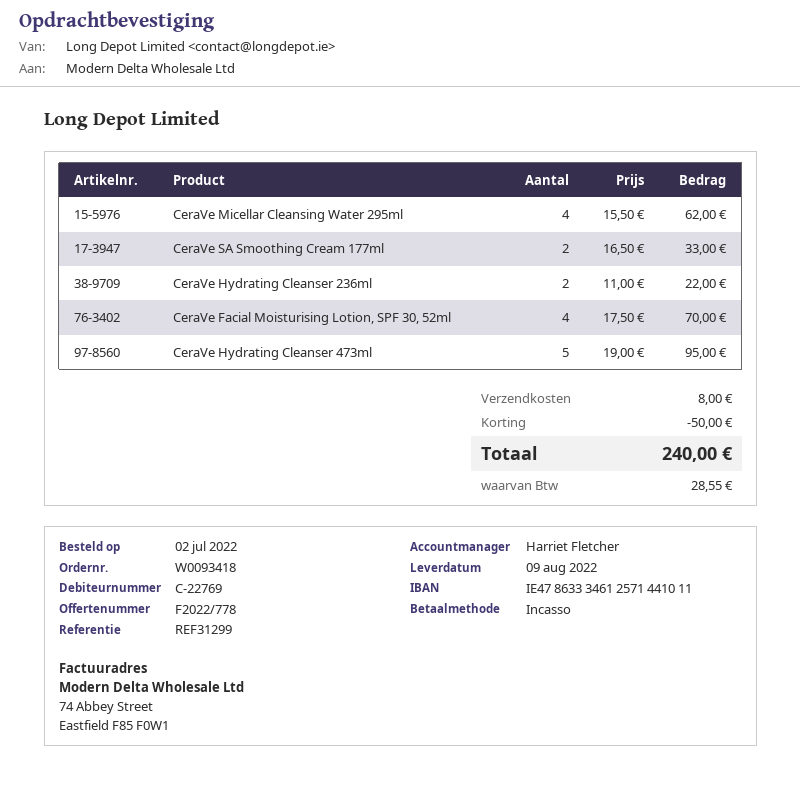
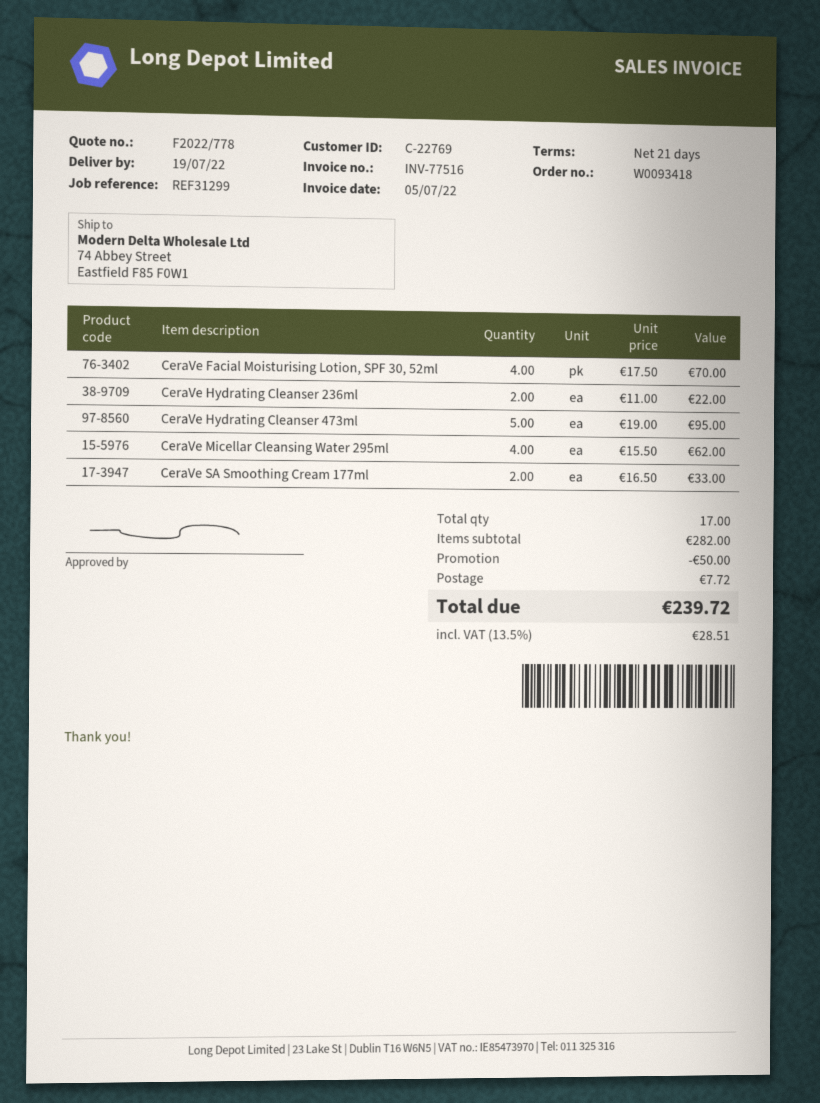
delivery date: 2022-08-09 -> 2022-07-19
shipping: 8.00 -> 7.72
tax: 28.55 -> 28.51
total: 240.00 -> 239.72

